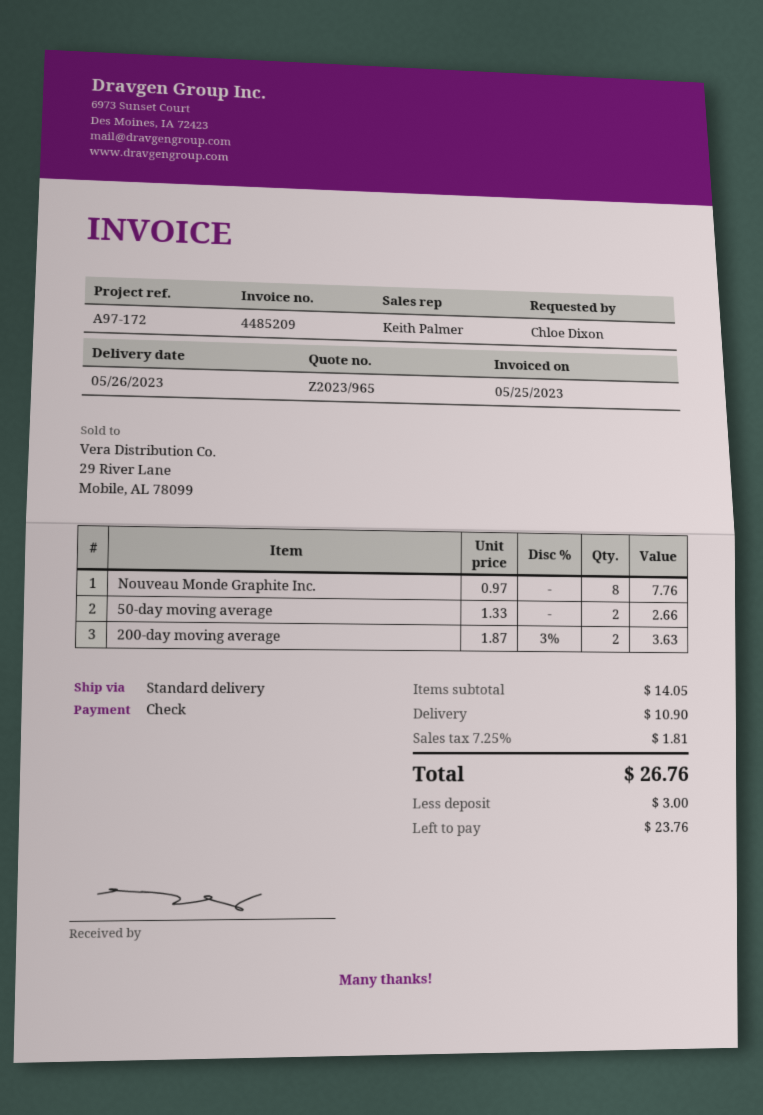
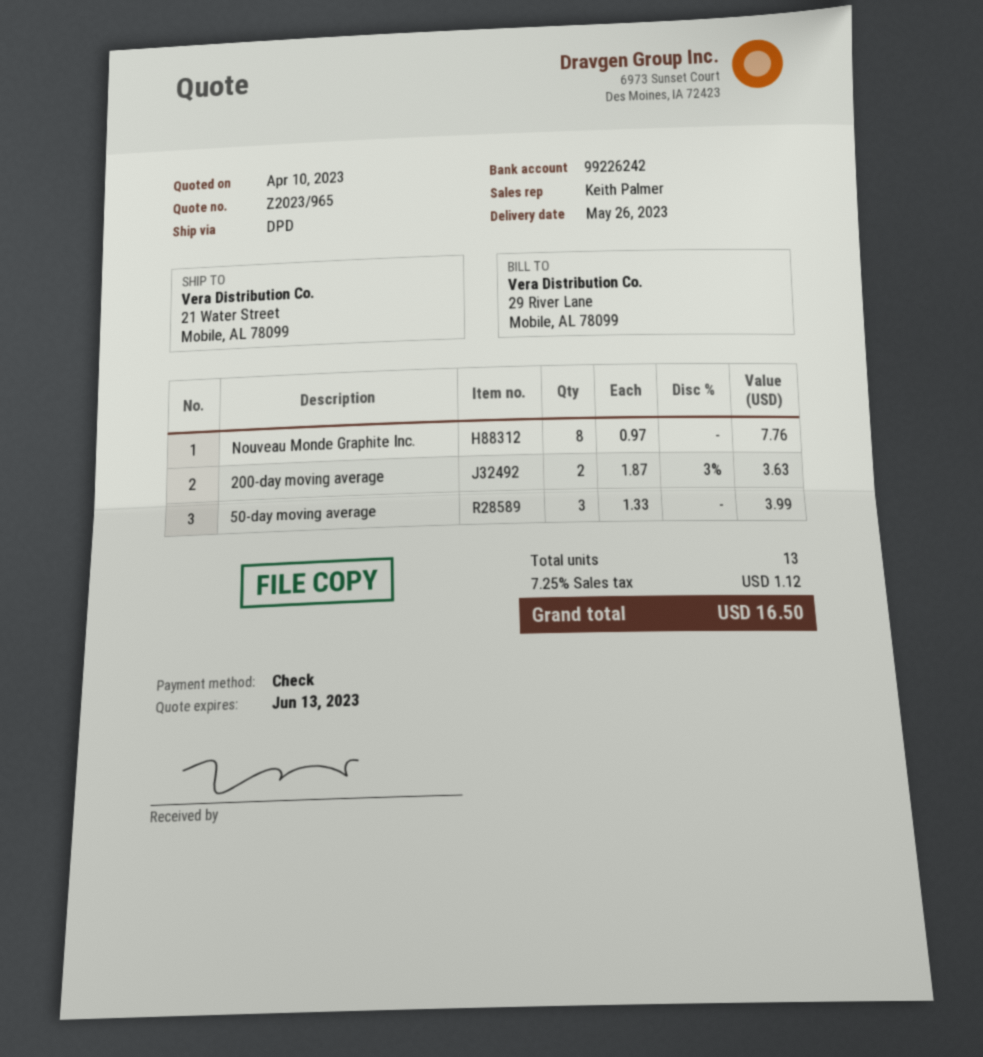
shipping method: standard -> DPD
50-day moving average: 2 x 1.33 = 2.66 -> 3 x 1.33 = 3.99
shipping: 10.90 -> none
tax: 7.25% = 1.81 -> 7.25% = 1.12
total: 26.76 -> 16.50

